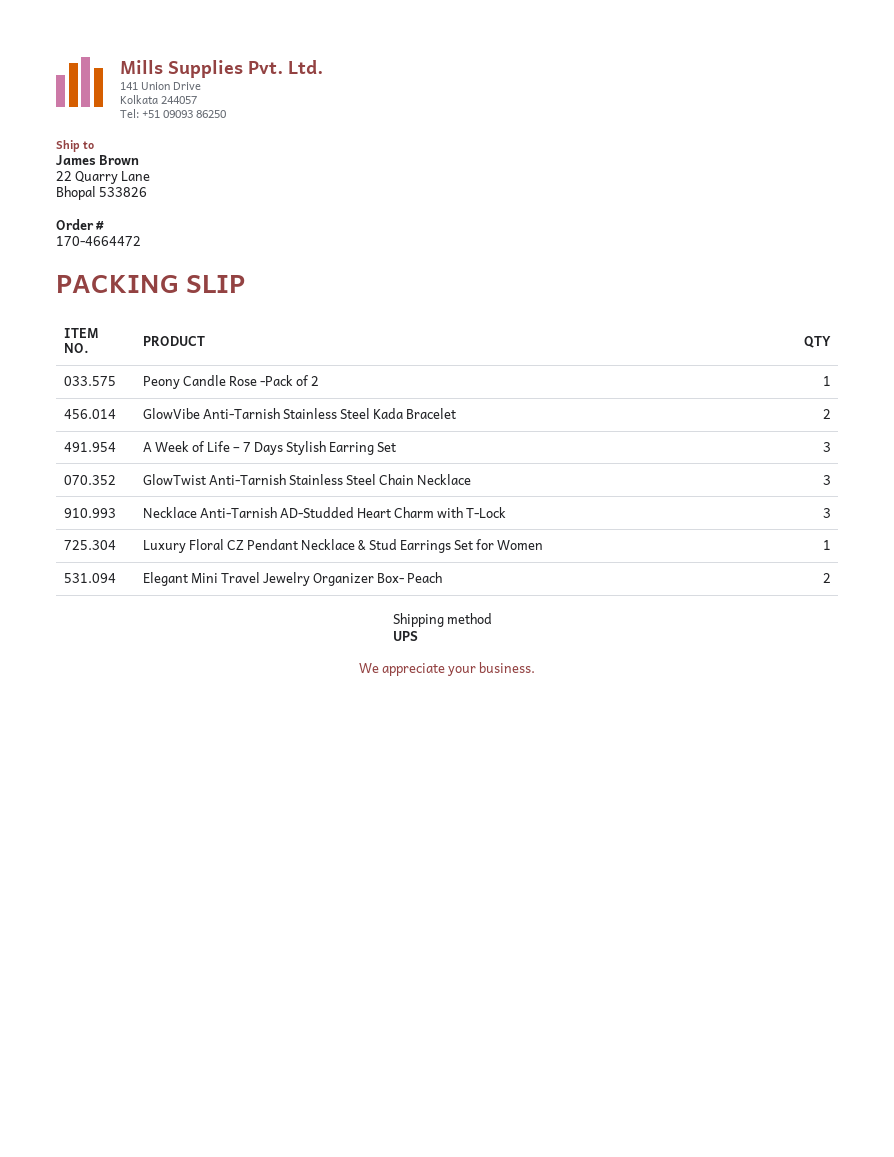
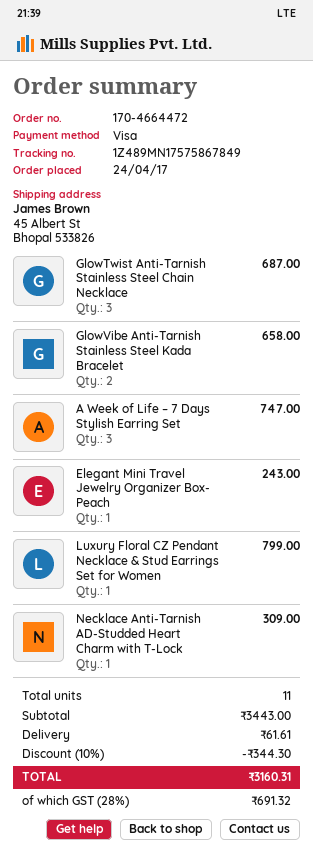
ship to: 22 Quarry Lane, Bhopal 533826 -> 45 Albert St, Bhopal 533826
Peony Candle Rose -Pack of 2: 1 -> none
Necklace Anti-Tarnish AD-Studded Heart Charm with T-Lock: 3 -> 1
Elegant Mini Travel Jewelry Organizer Box- Peach: 2 -> 1

